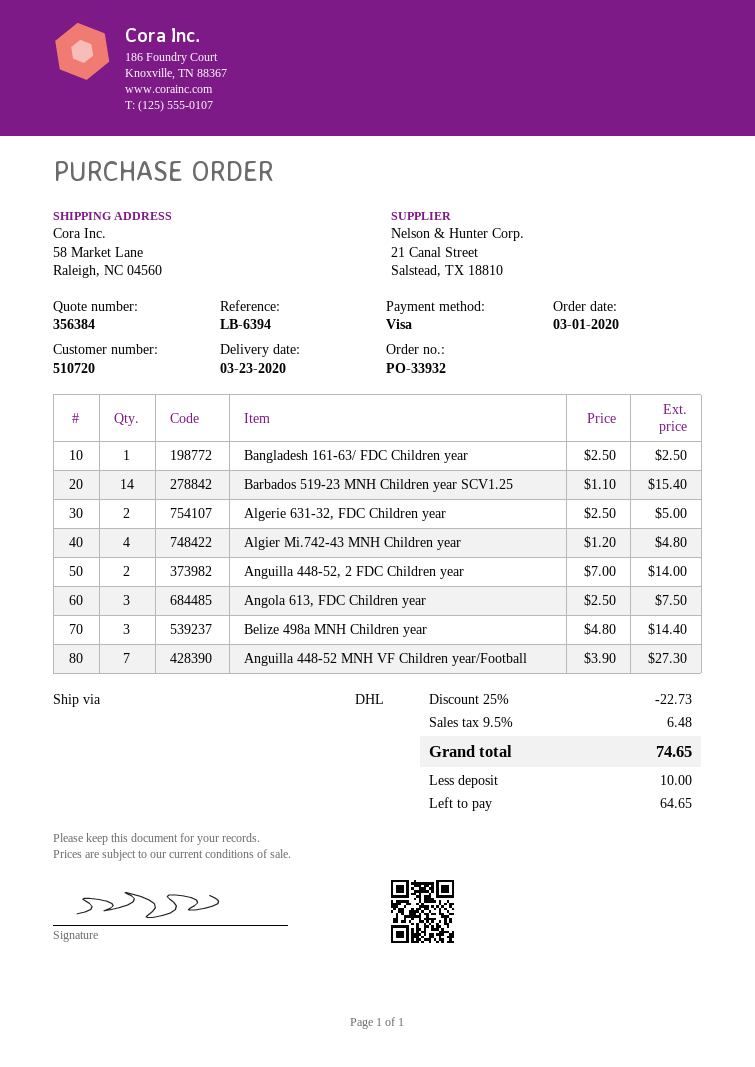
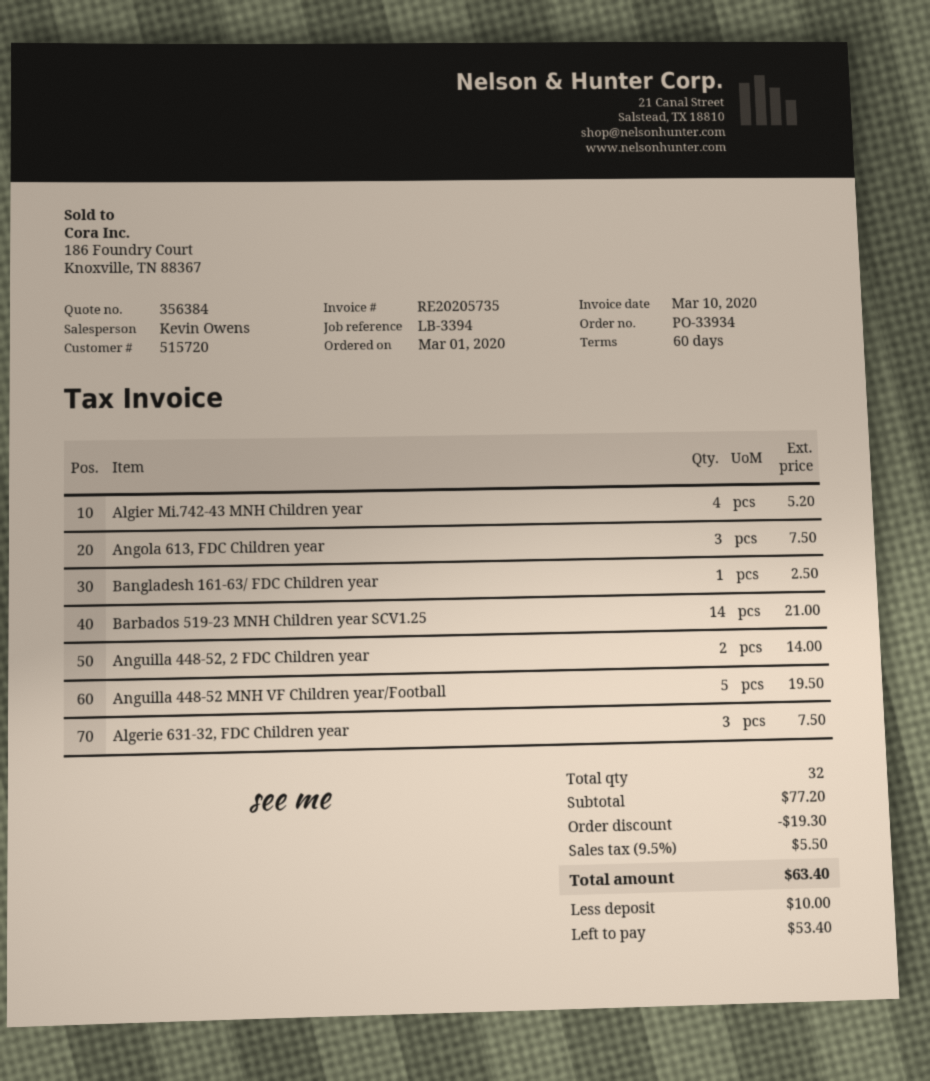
order number: PO-33932 -> PO-33934
customer number: 510720 -> 515720
reference: LB-6394 -> LB-3394
Barbados 519-23 MNH Children year SCV1.25: 14 for 15.40 -> 14 for 21.00
Algerie 631-32, FDC Children year: 2 for 5.00 -> 3 for 7.50
Algier Mi.742-43 MNH Children year: 4 for 4.80 -> 4 for 5.20
Belize 498a MNH Children year: 3 for 14.40 -> none
Anguilla 448-52 MNH VF Children year/Football: 7 for 27.30 -> 5 for 19.50
discount: 22.73 -> 19.30
tax: 9.5% = 6.48 -> 9.5% = 5.50
total: 74.65 -> 63.40
balance: 64.65 -> 53.40

